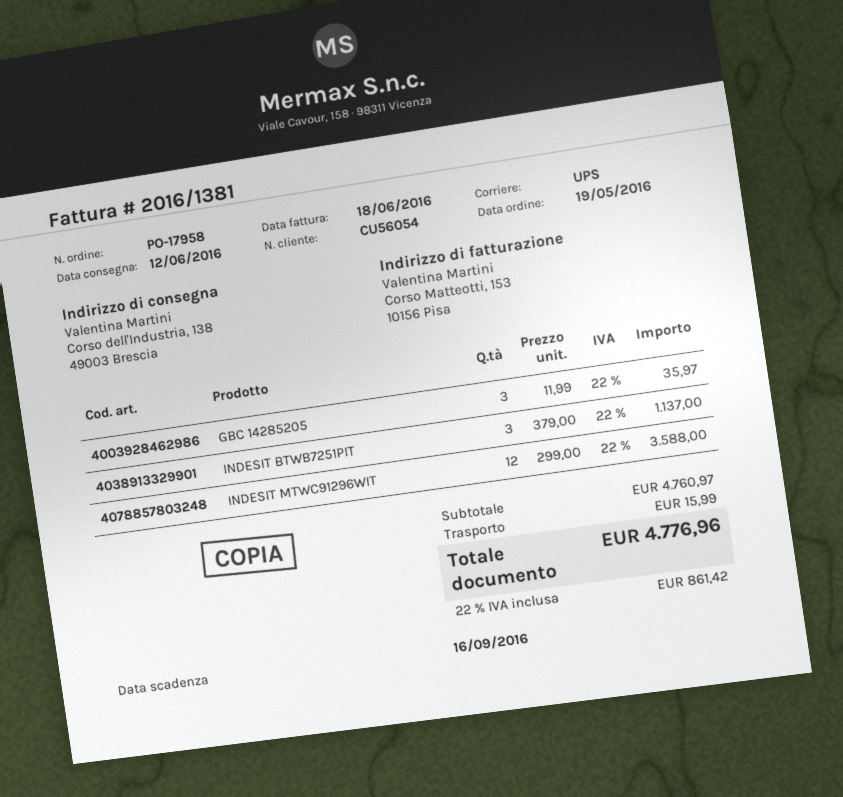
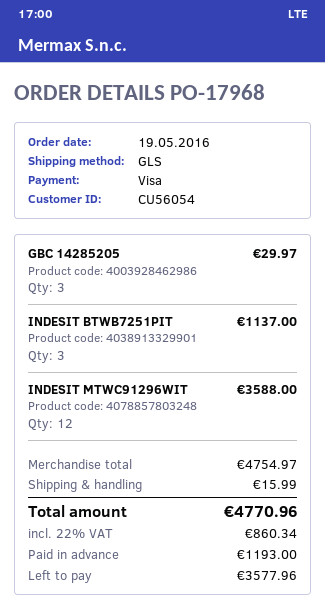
order number: PO-17958 -> PO-17968
shipping method: UPS -> GLS
GBC 14285205: 3 for 35.97 -> 3 for 29.97
subtotal: 4760.97 -> 4754.97
tax: 22% = 861.42 -> 22% = 860.34
total: 4776.96 -> 4770.96

